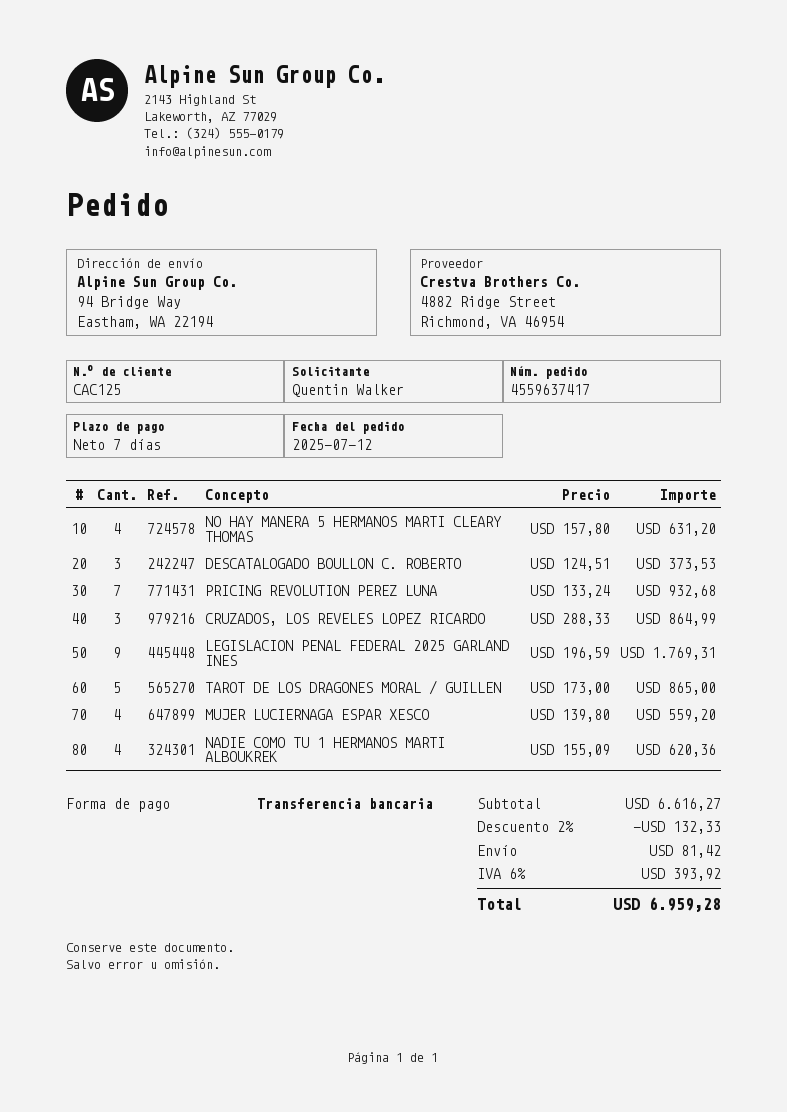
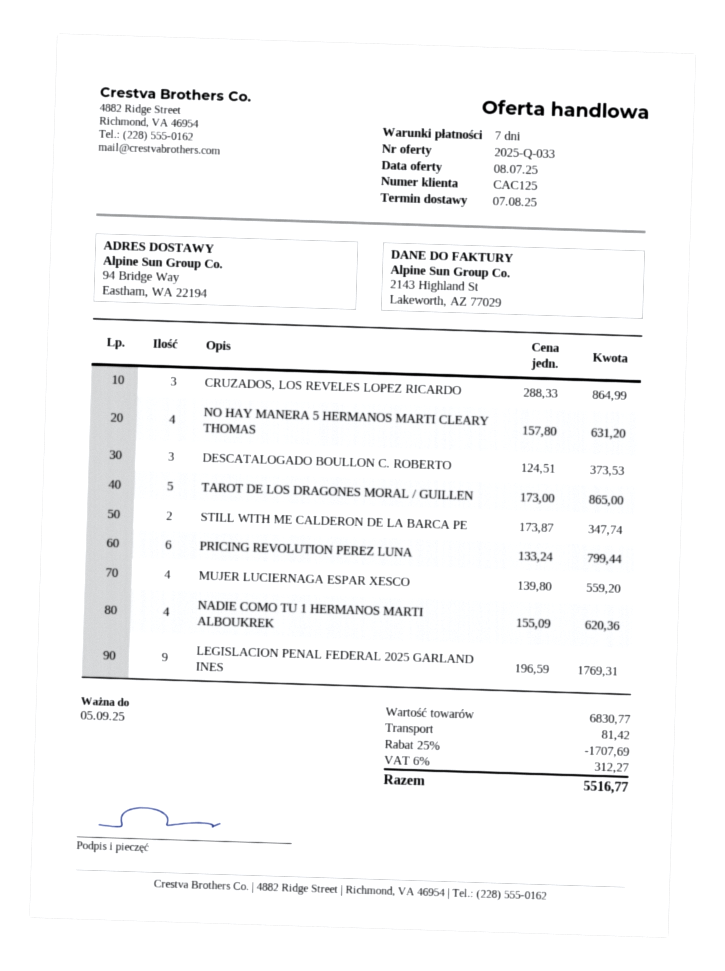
PRICING REVOLUTION PEREZ LUNA: 7 x 133.24 = 932.68 -> 6 x 133.24 = 799.44
STILL WITH ME CALDERON DE LA BARCA PE: none -> 2 x 173.87 = 347.74
subtotal: 6616.27 -> 6830.77
discount: 2% = 132.33 -> 25% = 1707.69
tax: 6% = 393.92 -> 6% = 312.27
total: 6959.28 -> 5516.77

